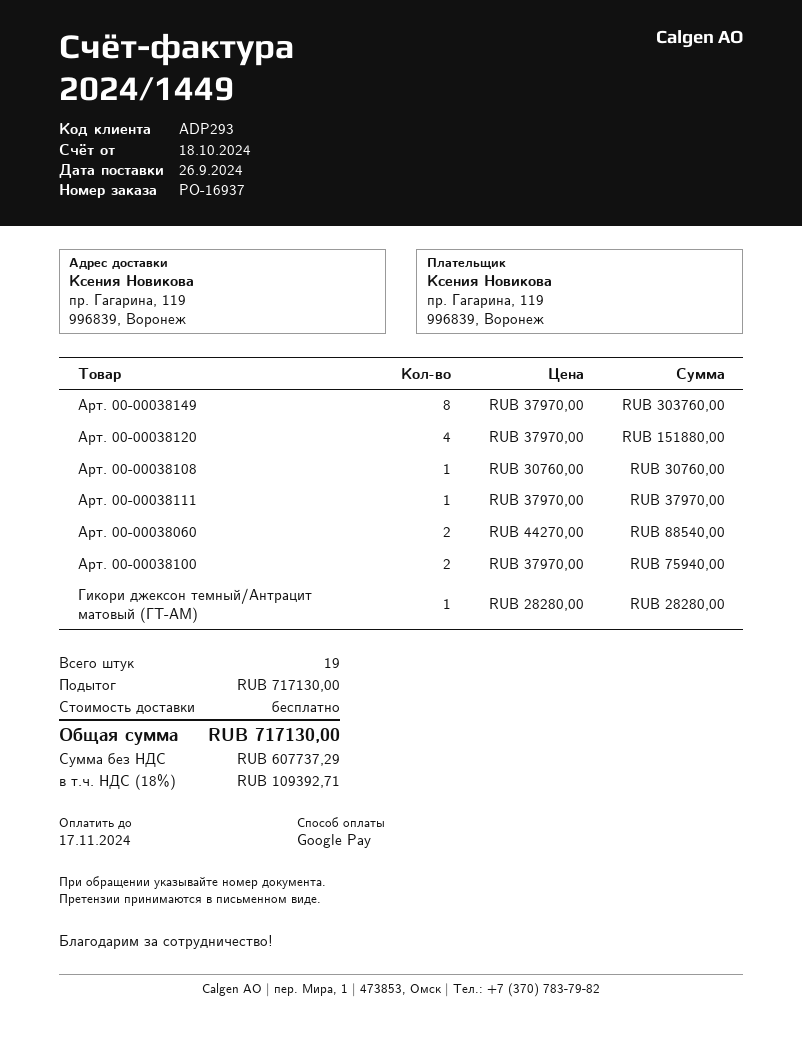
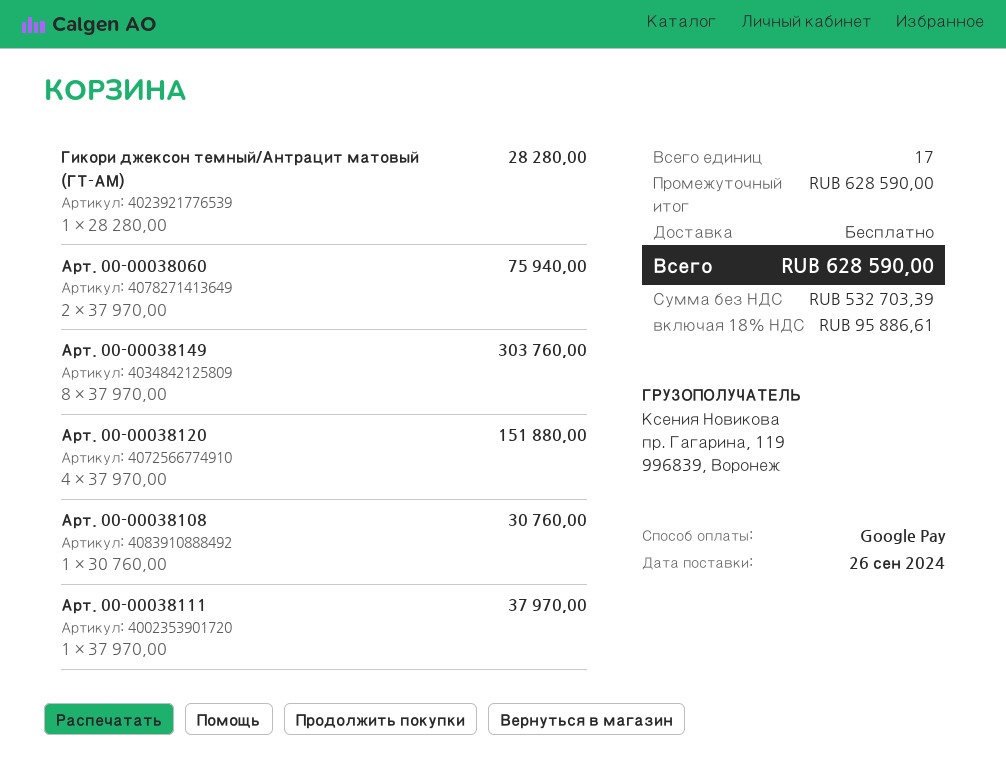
Арт. 00-00038060: 2 x 44270.00 = 88540.00 -> 2 x 37970.00 = 75940.00
Арт. 00-00038100: 2 x 37970.00 = 75940.00 -> none
total quantity: 19 -> 17
subtotal: 717130.00 -> 628590.00
net: 607737.29 -> 532703.39
tax: 18% = 109392.71 -> 18% = 95886.61
total: 717130.00 -> 628590.00

